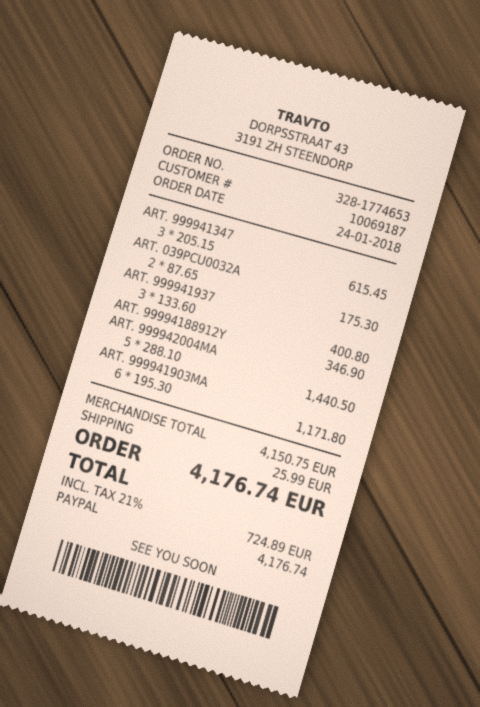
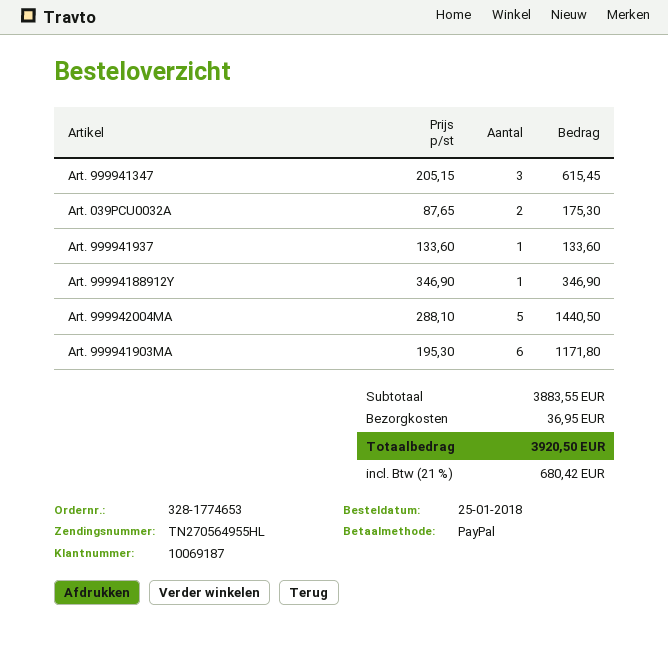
order date: 2018-01-24 -> 2018-01-25
ART. 999941937: 3 x 133.60 = 400.80 -> 1 x 133.60 = 133.60
subtotal: 4150.75 -> 3883.55
shipping: 25.99 -> 36.95
tax: 21% = 724.89 -> 21% = 680.42
total: 4176.74 -> 3920.50

